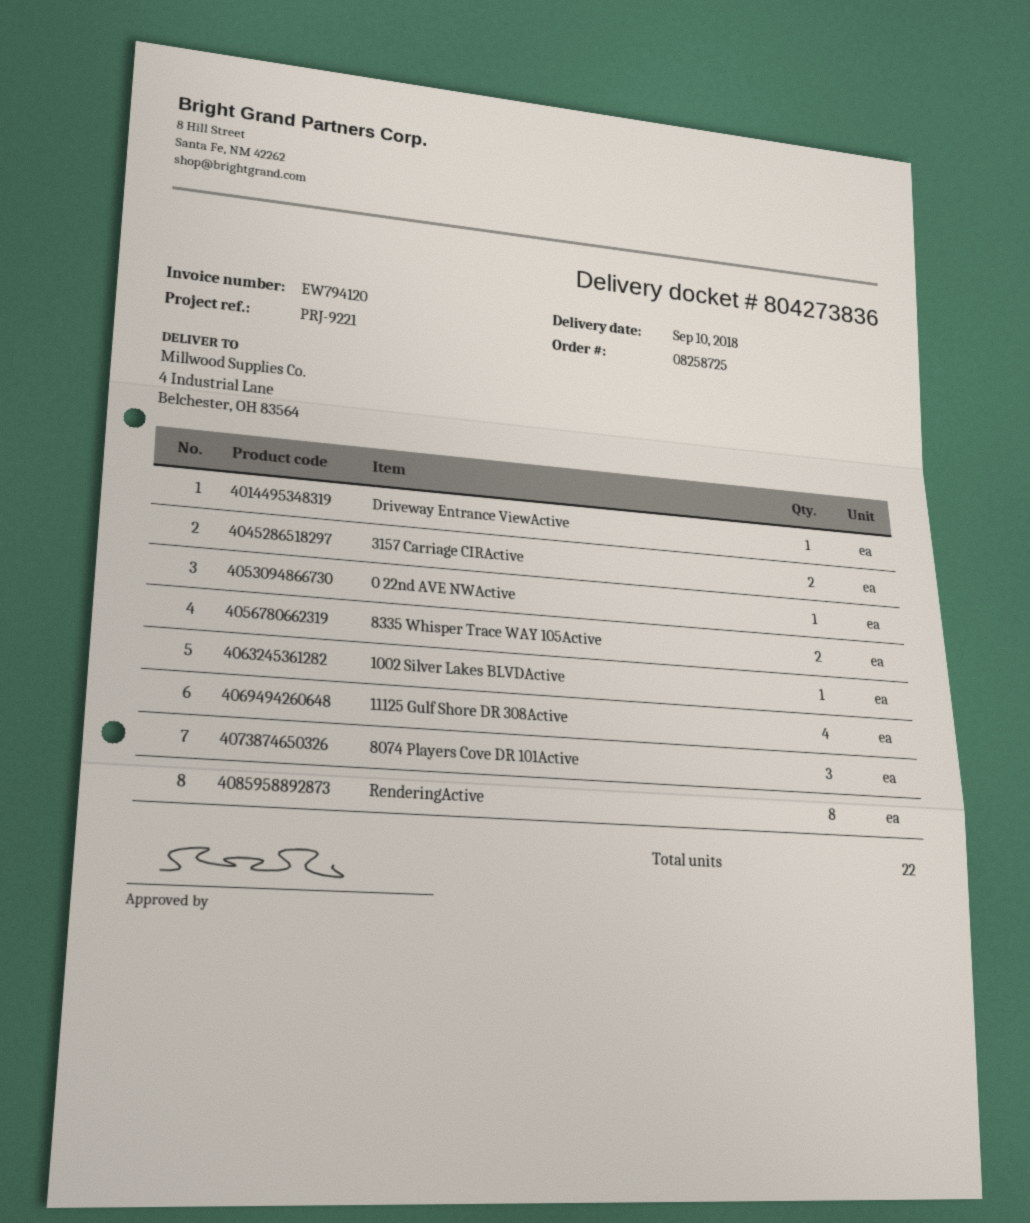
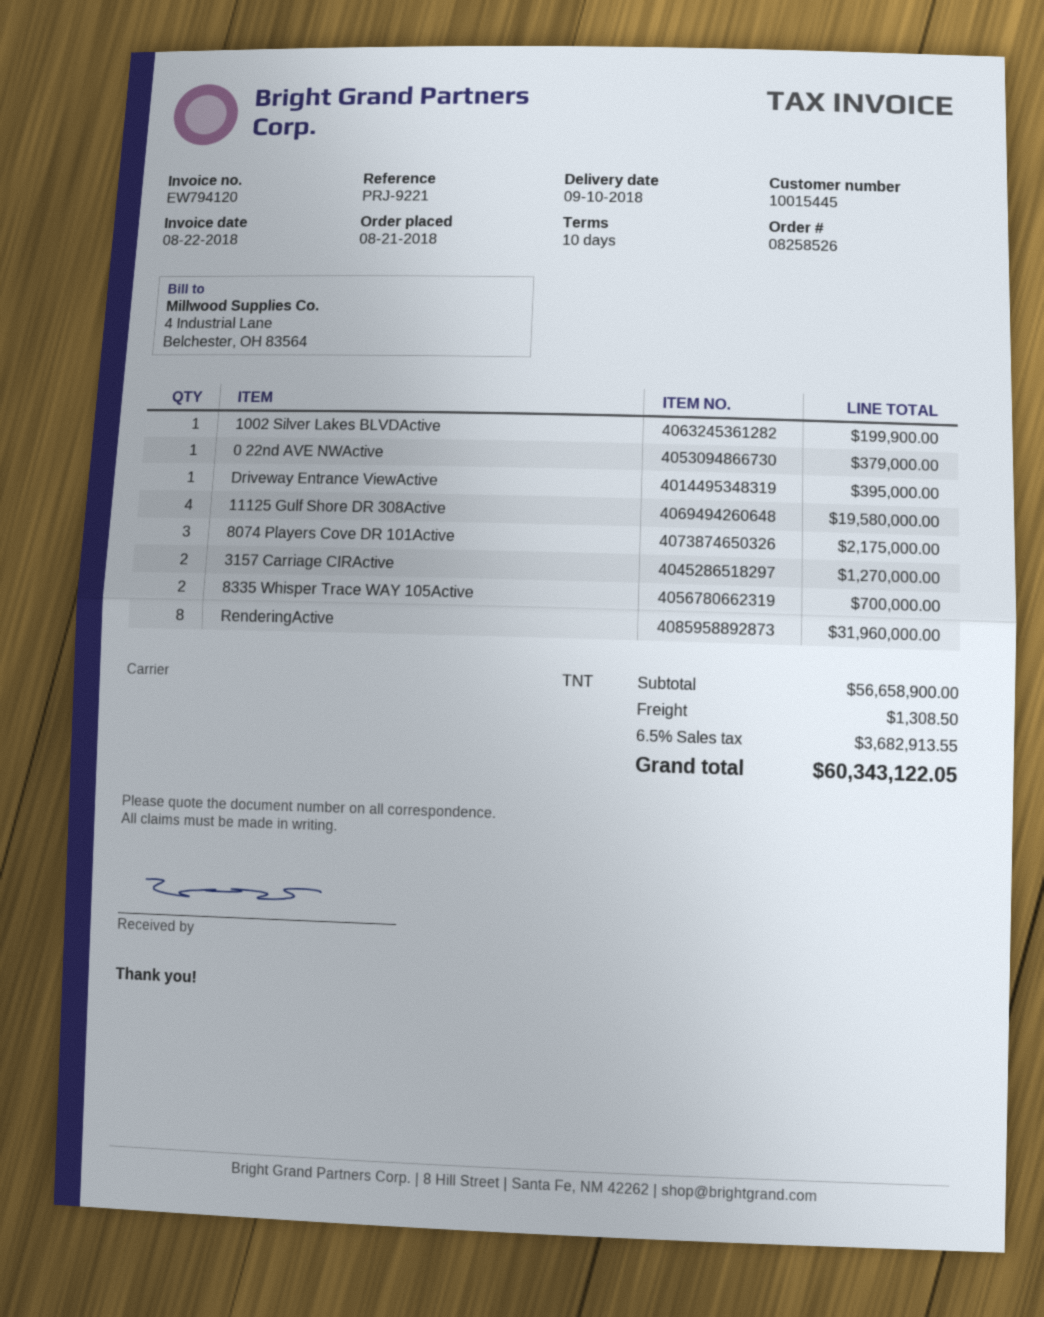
order number: 08258725 -> 08258526

